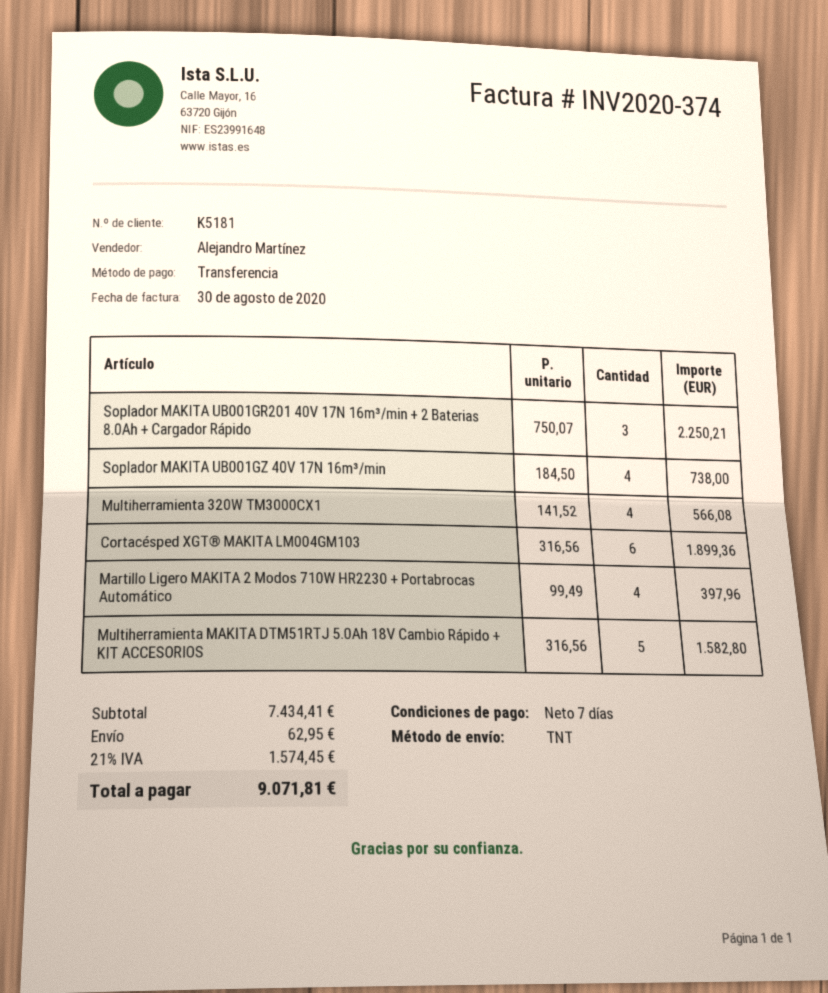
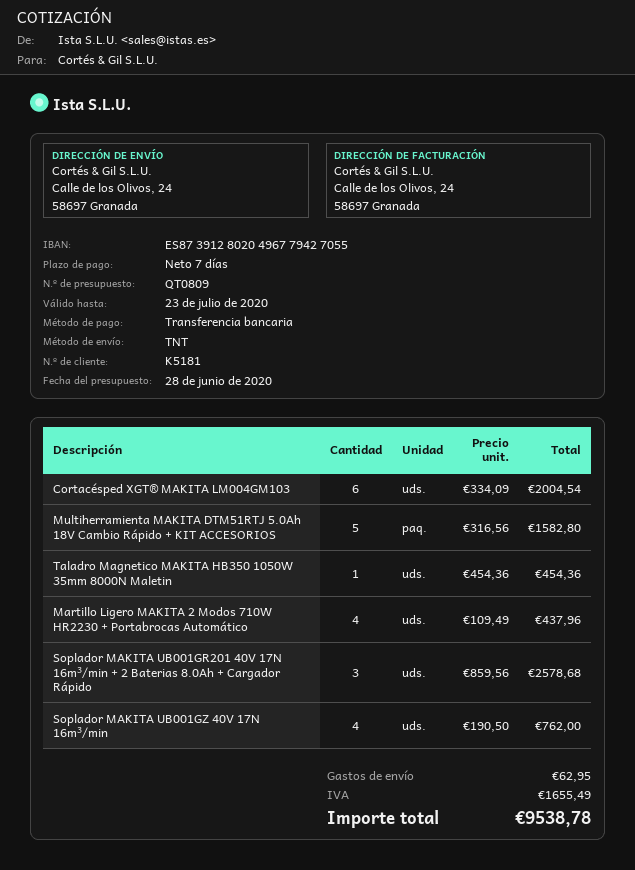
Soplador MAKITA UB001GR201 40V 17N 16m³/min + 2 Baterias 8.0Ah + Cargador Rápido: 3 x 750.07 = 2250.21 -> 3 x 859.56 = 2578.68
Soplador MAKITA UB001GZ 40V 17N 16m³/min: 4 x 184.50 = 738.00 -> 4 x 190.50 = 762.00
Multiherramienta 320W TM3000CX1: 4 x 141.52 = 566.08 -> none
Cortacésped XGT® MAKITA LM004GM103: 6 x 316.56 = 1899.36 -> 6 x 334.09 = 2004.54
Martillo Ligero MAKITA 2 Modos 710W HR2230 + Portabrocas Automático: 4 x 99.49 = 397.96 -> 4 x 109.49 = 437.96
Taladro Magnetico MAKITA HB350 1050W 35mm 8000N Maletin: none -> 1 x 454.36 = 454.36
tax: 1574.45 -> 1655.49
total: 9071.81 -> 9538.78

